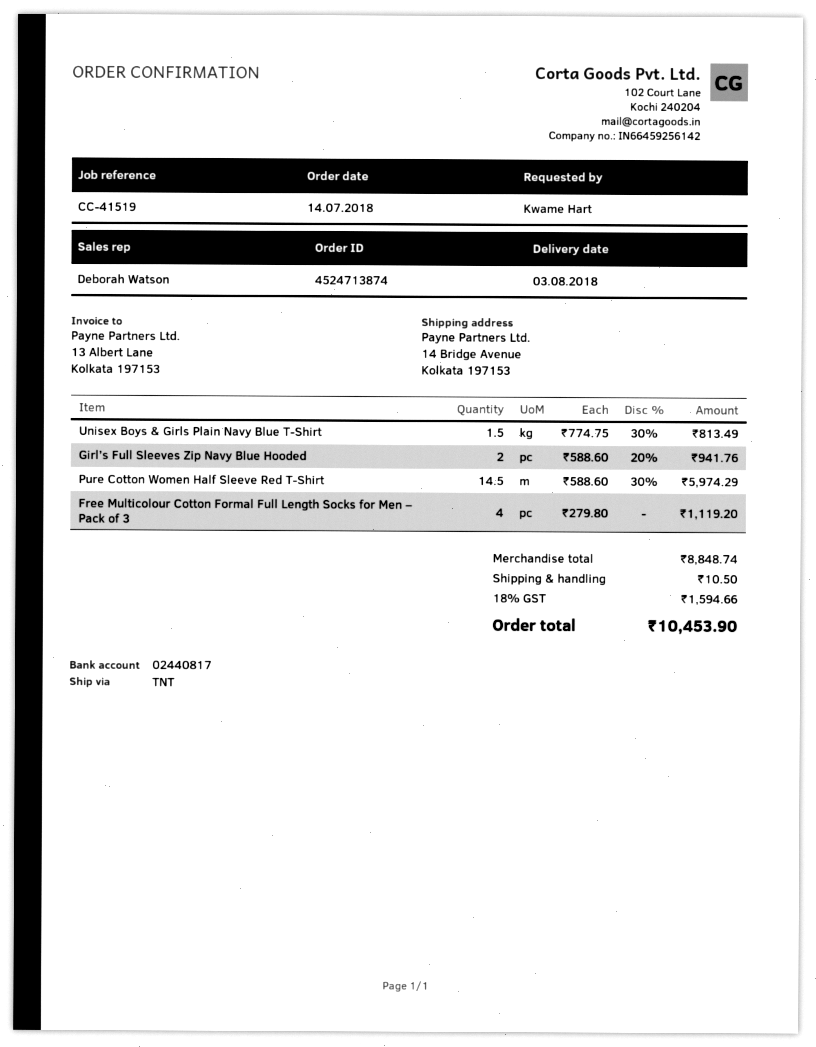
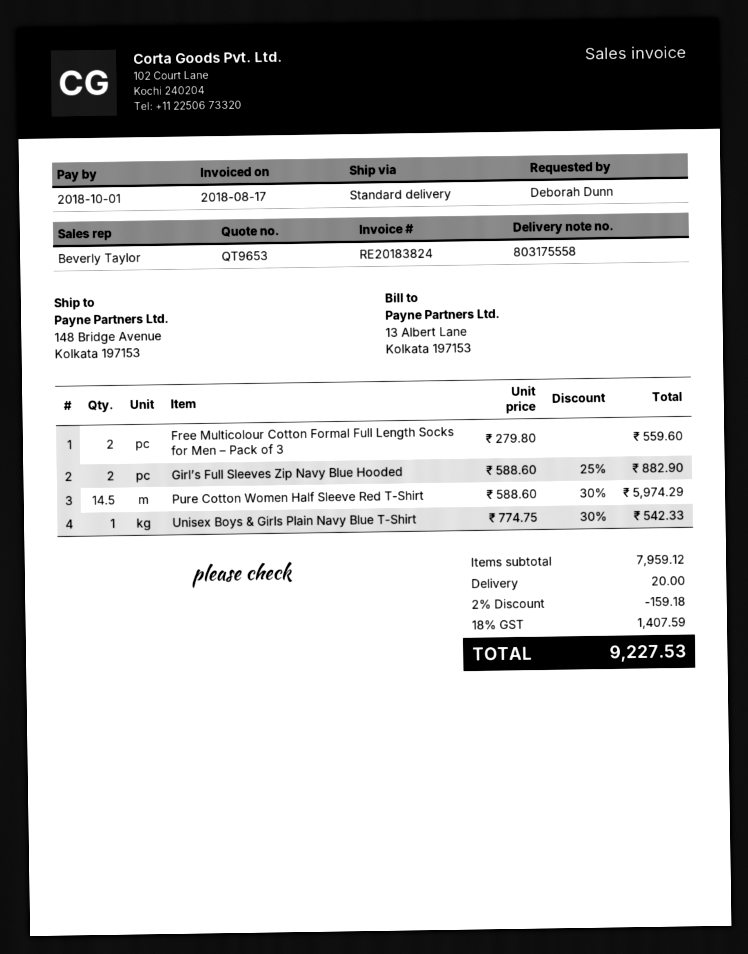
ordered by: Kwame Hart -> Deborah Dunn
sales rep: Deborah Watson -> Beverly Taylor
shipping method: TNT -> standard
ship to: 14 Bridge Avenue, Kolkata 197153 -> 148 Bridge Avenue, Kolkata 197153
Unisex Boys & Girls Plain Navy Blue T-Shirt: 1.5 x 774.75 - 30% = 813.49 -> 1 x 774.75 - 30% = 542.33
Girl’s Full Sleeves Zip Navy Blue Hooded: 2 x 588.60 - 20% = 941.76 -> 2 x 588.60 - 25% = 882.90
Free Multicolour Cotton Formal Full Length Socks for Men – Pack of 3: 4 x 279.80 = 1119.20 -> 2 x 279.80 = 559.60
subtotal: 8848.74 -> 7959.12
discount: none -> 2% = 159.18
shipping: 10.50 -> 20.00
tax: 18% = 1594.66 -> 18% = 1407.59
total: 10453.90 -> 9227.53

